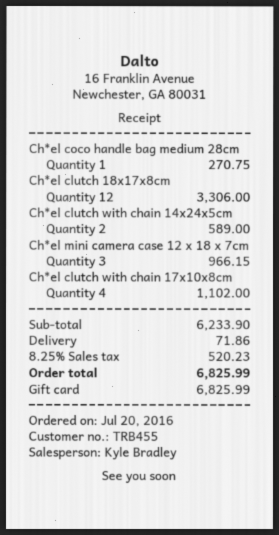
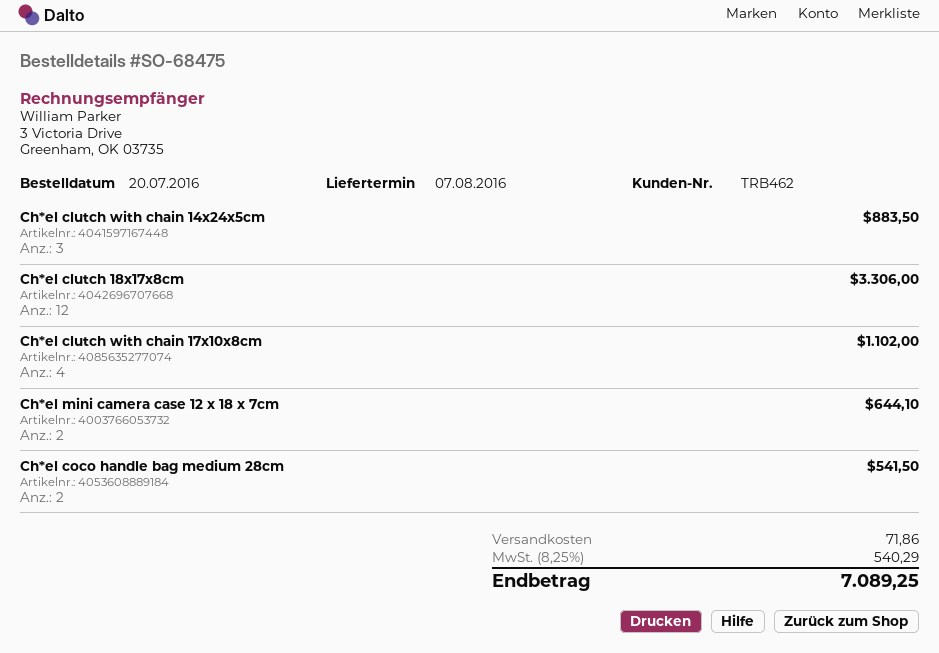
customer number: TRB455 -> TRB462
Ch*el coco handle bag medium 28cm: 1 for 270.75 -> 2 for 541.50
Ch*el clutch with chain 14x24x5cm: 2 for 589.00 -> 3 for 883.50
Ch*el mini camera case 12 x 18 x 7cm: 3 for 966.15 -> 2 for 644.10
tax: 8.25% = 520.23 -> 8.25% = 540.29
total: 6825.99 -> 7089.25

